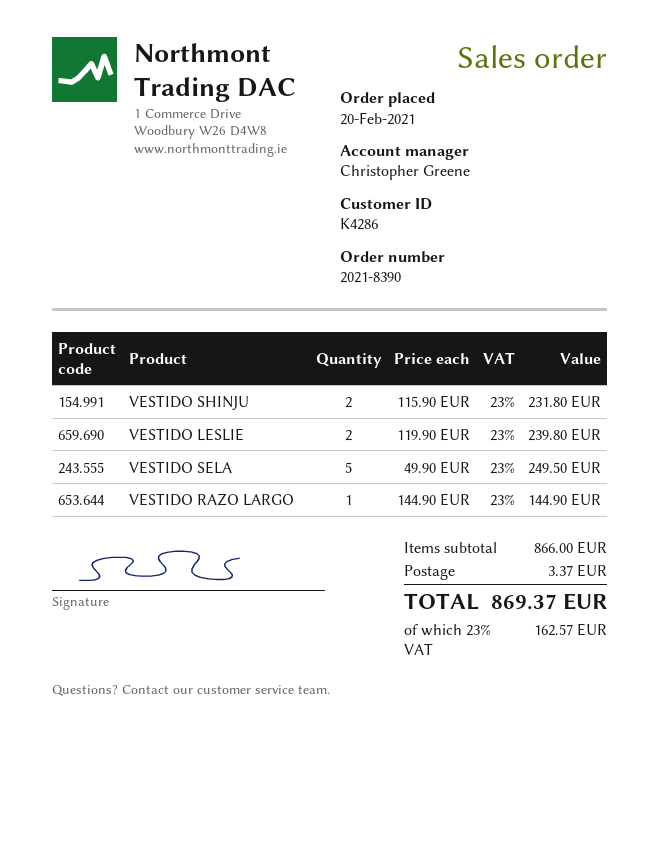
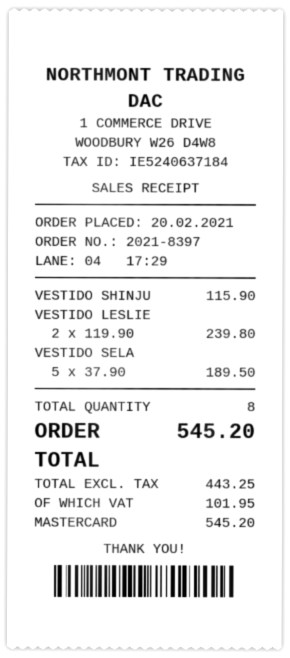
order number: 2021-8390 -> 2021-8397
VESTIDO SHINJU: 2 x 115.90 = 231.80 -> 1 x 115.90 = 115.90
VESTIDO SELA: 5 x 49.90 = 249.50 -> 5 x 37.90 = 189.50
VESTIDO RAZO LARGO: 1 x 144.90 = 144.90 -> none
shipping: 3.37 -> none
tax: 162.57 -> 101.95
total: 869.37 -> 545.20

